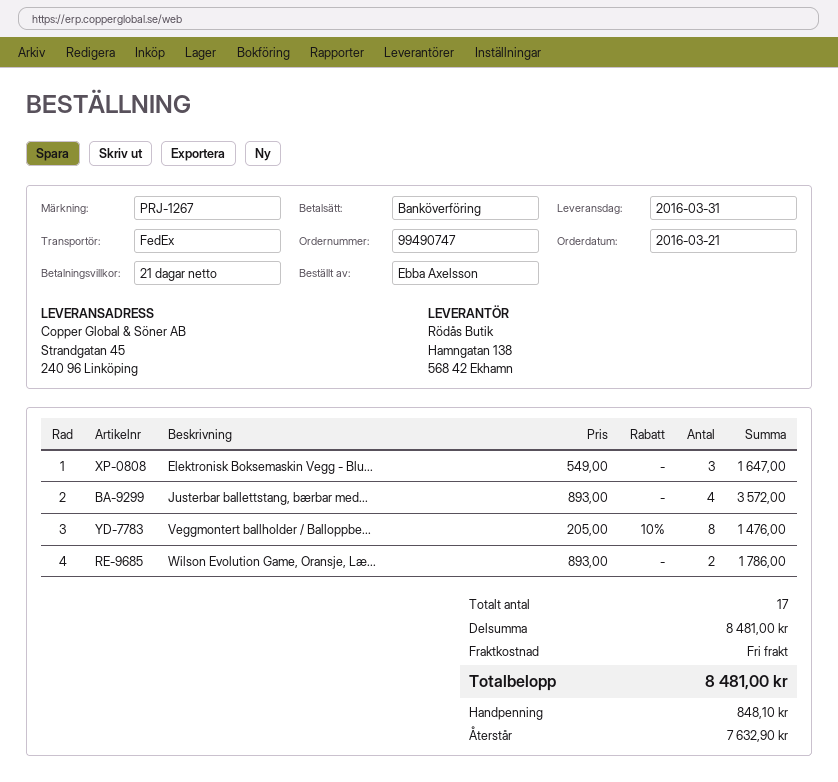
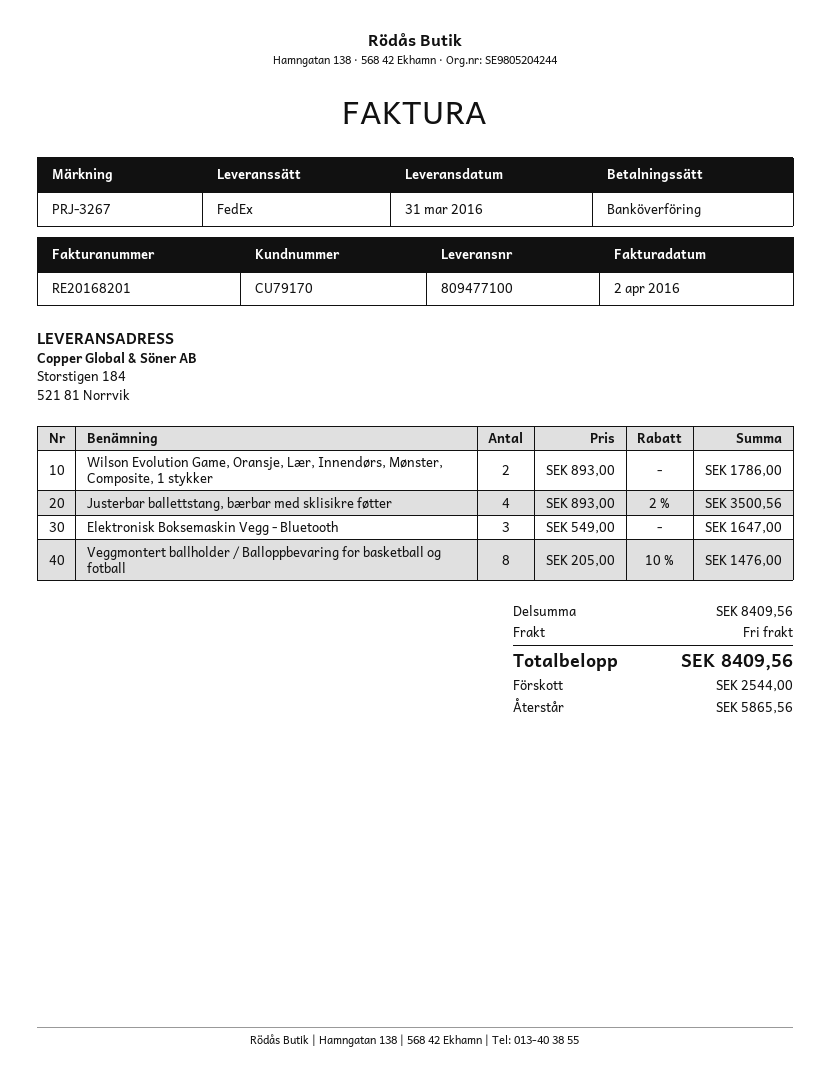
reference: PRJ-1267 -> PRJ-3267
ship to: Strandgatan 45, 240 96 Linköping -> Storstigen 184, 521 81 Norrvik
Justerbar ballettstang, bærbar med...: 4 x 893.00 = 3572.00 -> 4 x 893.00 - 2% = 3500.56
subtotal: 8481.00 -> 8409.56
total: 8481.00 -> 8409.56
deposit: 848.10 -> 2544.00
balance: 7632.90 -> 5865.56

